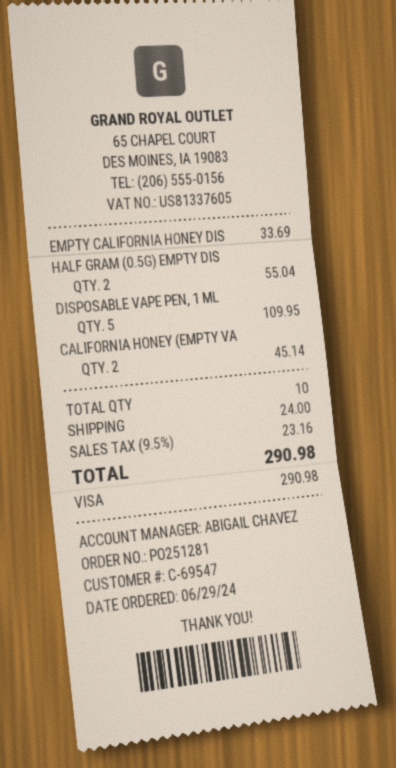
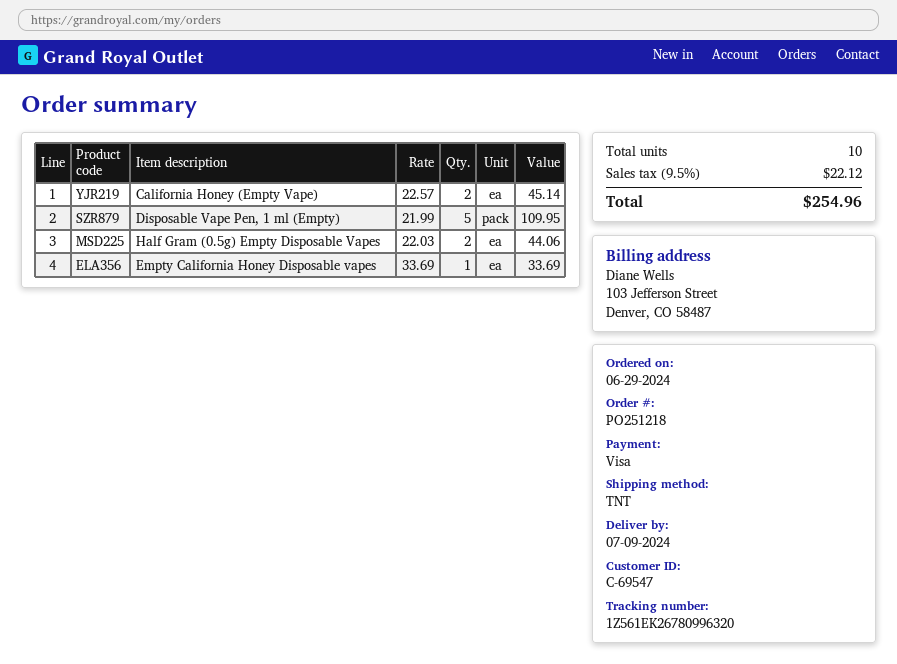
order number: PO251281 -> PO251218
HALF GRAM (0.5G) EMPTY DIS: 2 for 55.04 -> 2 for 44.06
shipping: 24.00 -> none
tax: 9.5% = 23.16 -> 9.5% = 22.12
total: 290.98 -> 254.96

